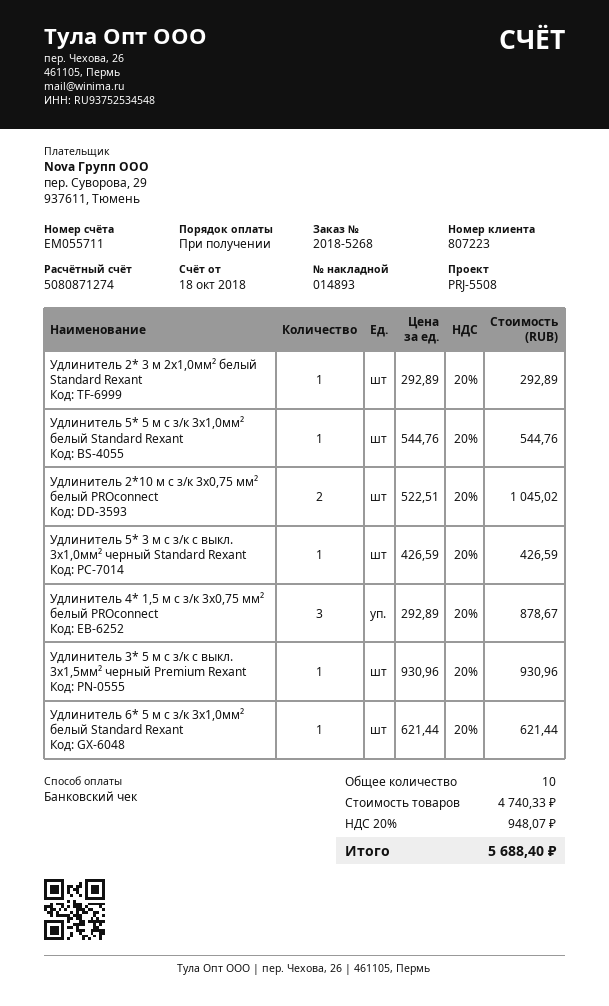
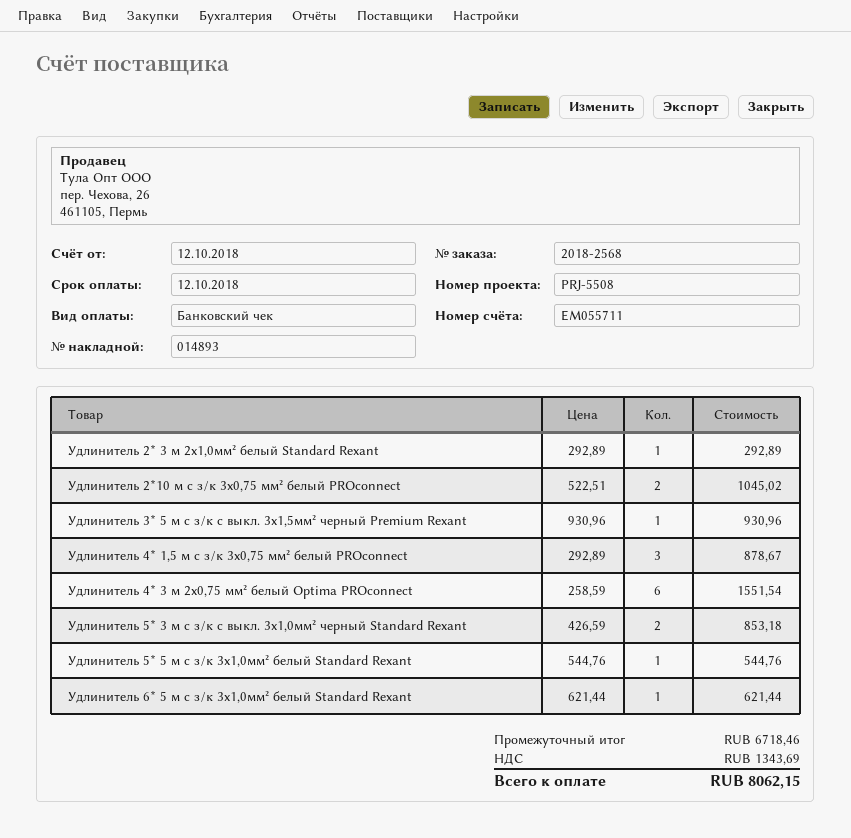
order number: 2018-5268 -> 2018-2568
invoice date: 2018-10-18 -> 2018-10-12
Удлинитель 5* 3 м с з/к с выкл. 3х1,0мм² черный Standard Rexant: 1 x 426.59 = 426.59 -> 2 x 426.59 = 853.18
Удлинитель 4* 3 м 2х0,75 мм² белый Optima PROconnect: none -> 6 x 258.59 = 1551.54
subtotal: 4740.33 -> 6718.46
tax: 948.07 -> 1343.69
total: 5688.40 -> 8062.15

